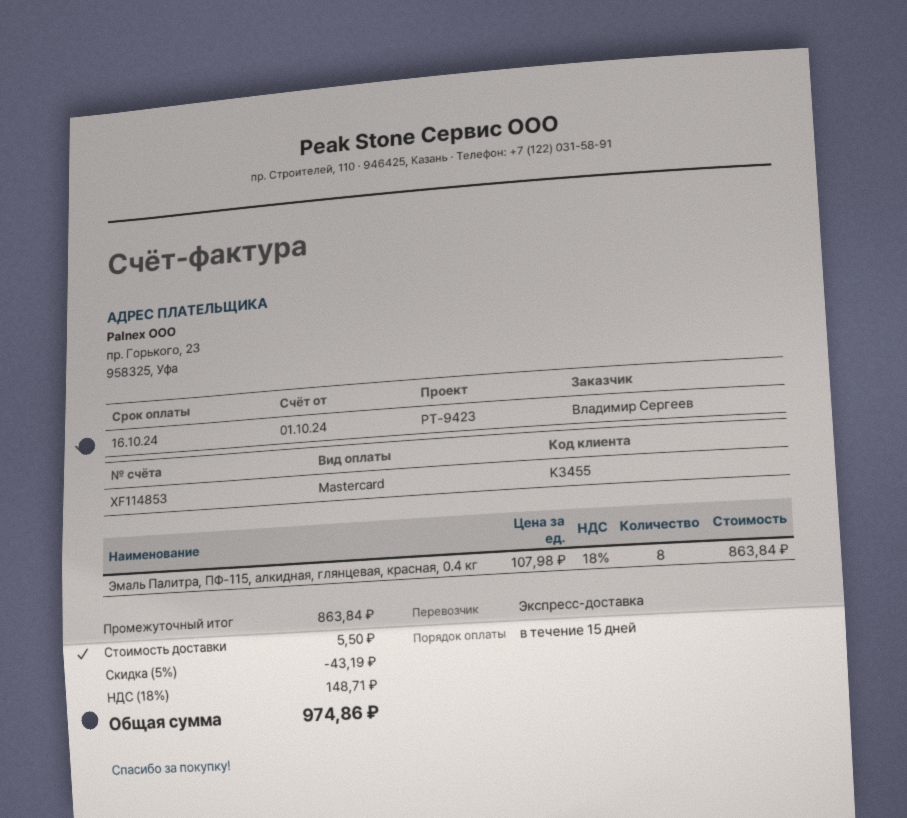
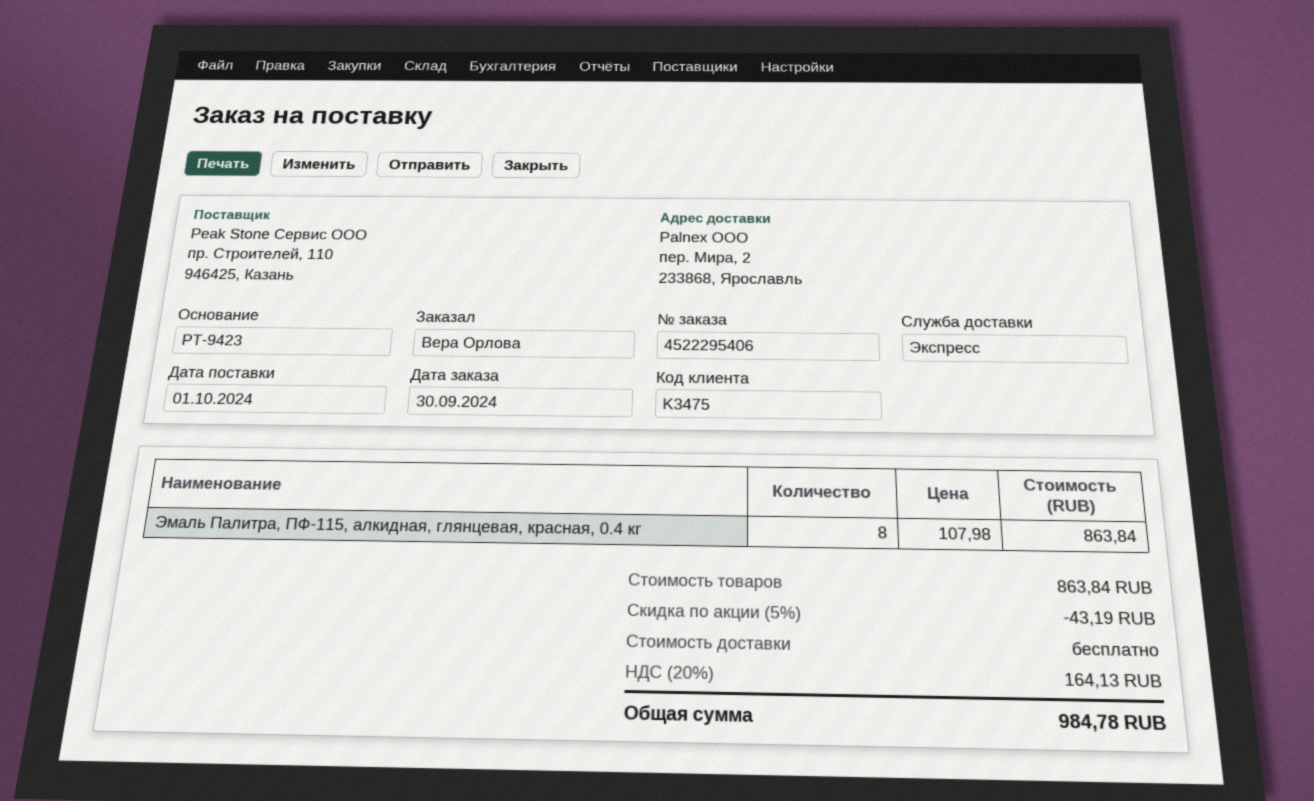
customer number: K3455 -> K3475
ordered by: Владимир Сергеев -> Вера Орлова
shipping: 5.50 -> 0.00
tax: 18% = 148.71 -> 20% = 164.13
total: 974.86 -> 984.78

